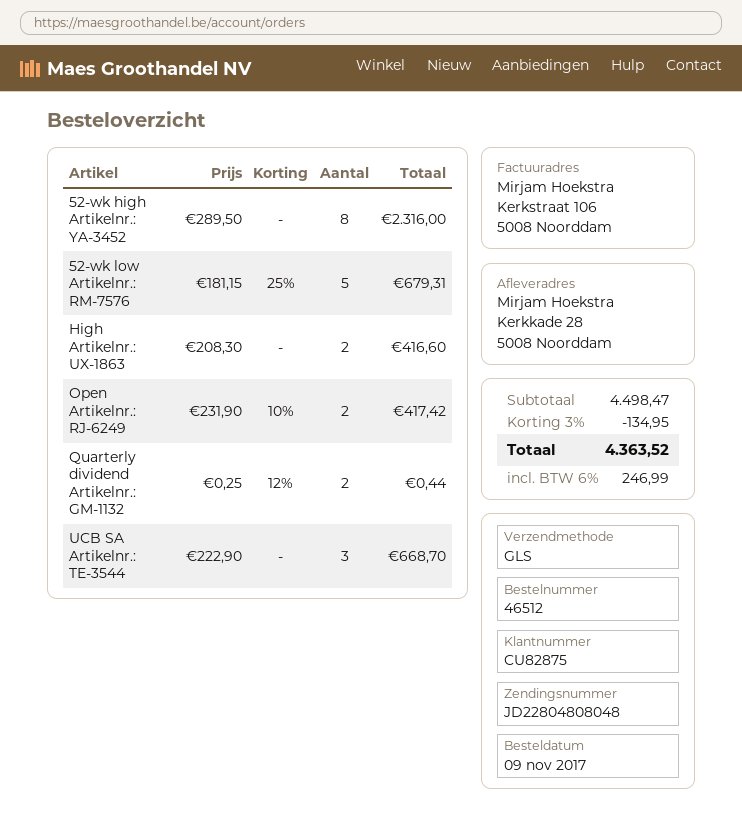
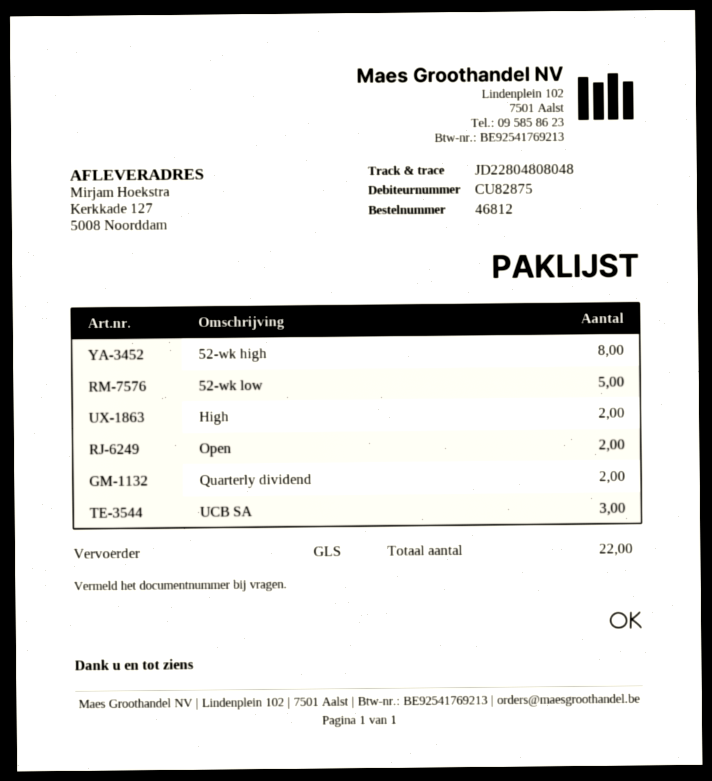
order number: 46512 -> 46812
ship to: Kerkkade 28, 5008 Noorddam -> Kerkkade 127, 5008 Noorddam

